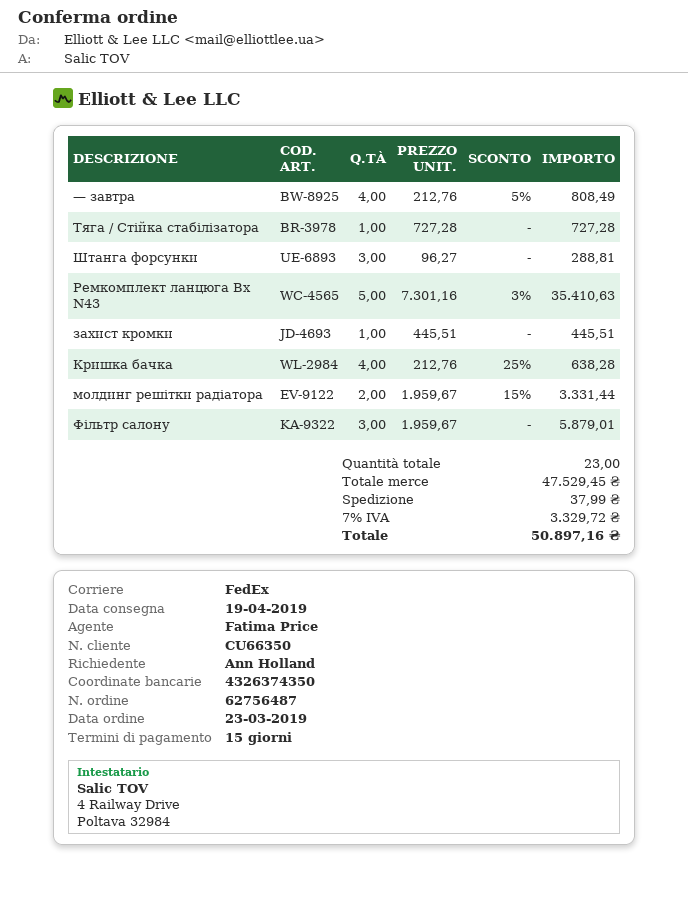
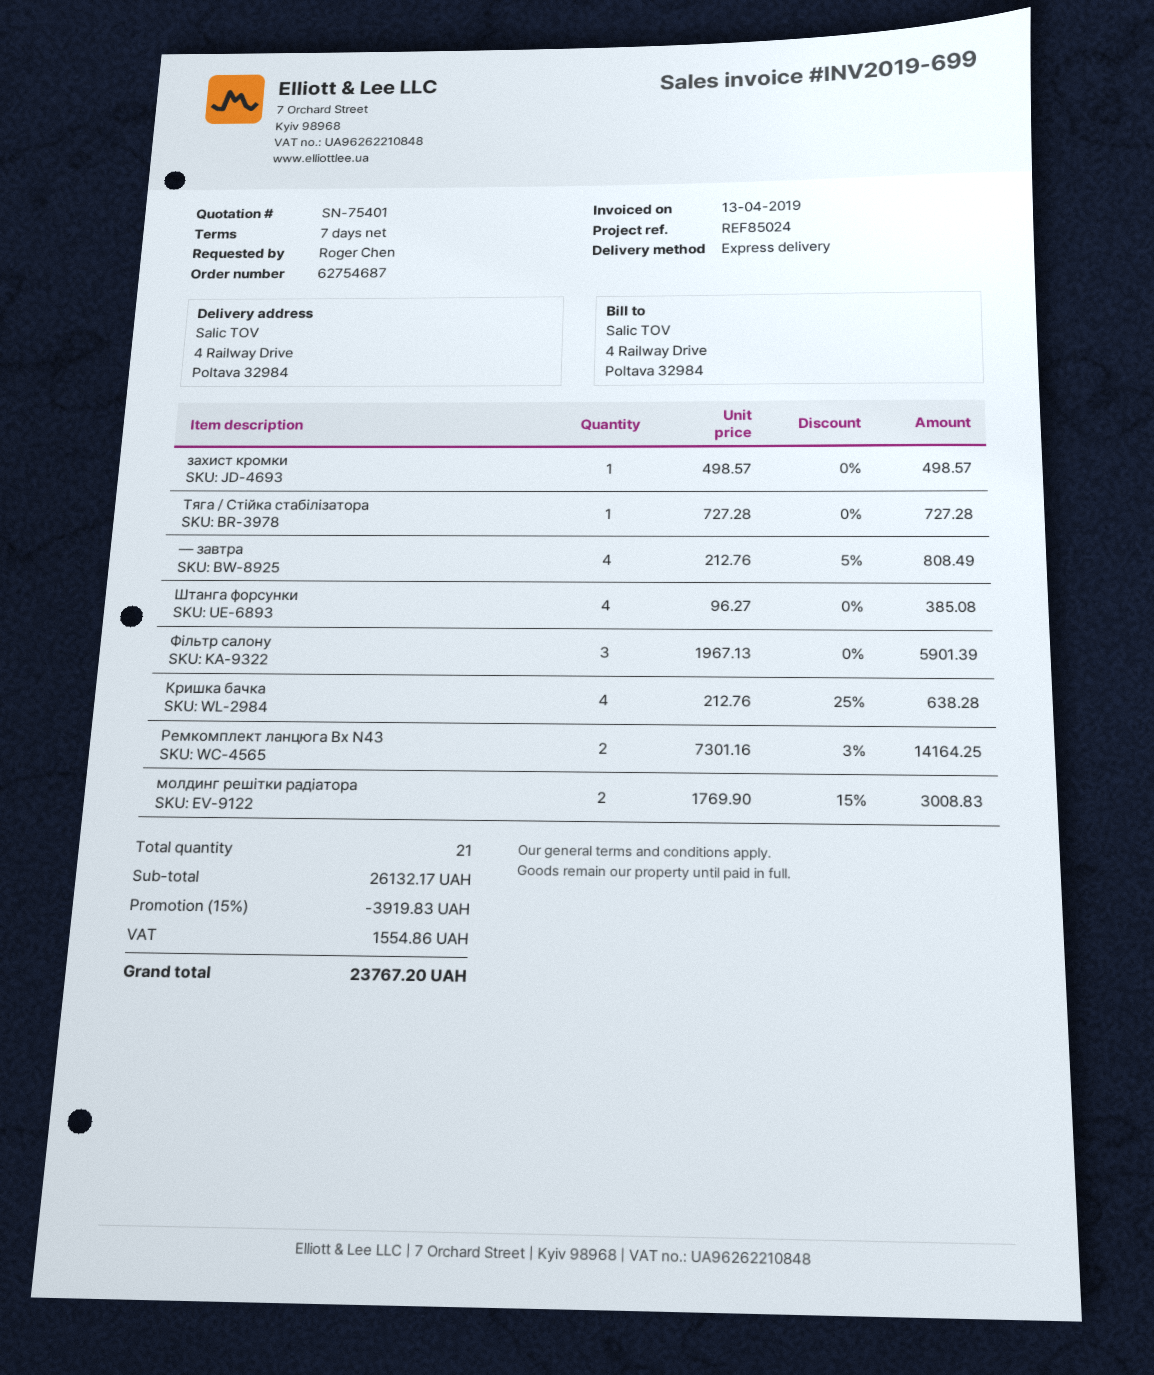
order number: 62756487 -> 62754687
payment terms: 15 days -> 7 days
ordered by: Ann Holland -> Roger Chen
shipping method: FedEx -> express
Штанга форсунки: 3 x 96.27 = 288.81 -> 4 x 96.27 = 385.08
Ремкомплект ланцюга Вх N43: 5 x 7301.16 - 3% = 35410.63 -> 2 x 7301.16 - 3% = 14164.25
захист кромки: 1 x 445.51 = 445.51 -> 1 x 498.57 = 498.57
молдинг решітки радіатора: 2 x 1959.67 - 15% = 3331.44 -> 2 x 1769.90 - 15% = 3008.83
Фiльтр салону: 3 x 1959.67 = 5879.01 -> 3 x 1967.13 = 5901.39
total quantity: 23 -> 21
subtotal: 47529.45 -> 26132.17
discount: none -> 15% = 3919.83
shipping: 37.99 -> none
tax: 3329.72 -> 1554.86
total: 50897.16 -> 23767.20

